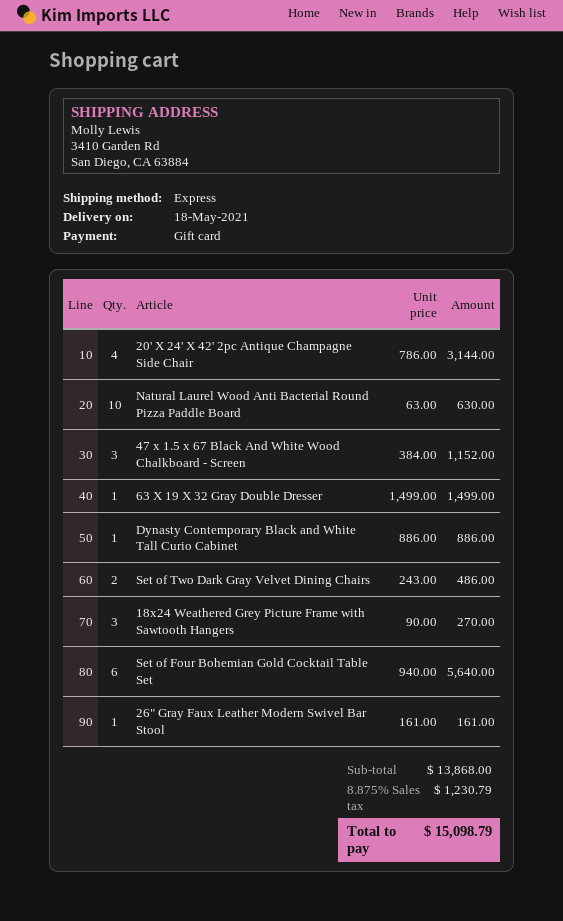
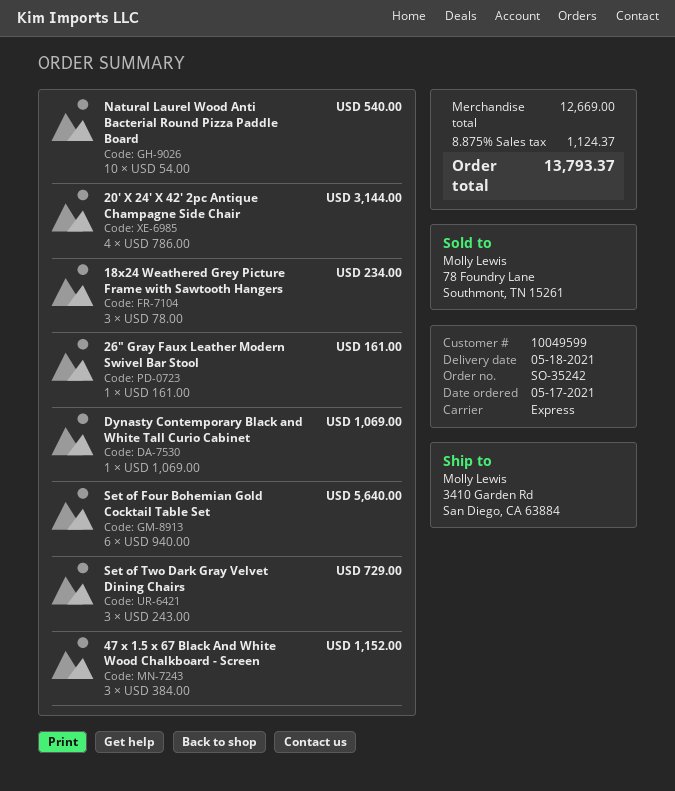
Natural Laurel Wood Anti Bacterial Round Pizza Paddle Board: 10 x 63.00 = 630.00 -> 10 x 54.00 = 540.00
63 X 19 X 32 Gray Double Dresser: 1 x 1499.00 = 1499.00 -> none
Dynasty Contemporary Black and White Tall Curio Cabinet: 1 x 886.00 = 886.00 -> 1 x 1069.00 = 1069.00
Set of Two Dark Gray Velvet Dining Chairs: 2 x 243.00 = 486.00 -> 3 x 243.00 = 729.00
18x24 Weathered Grey Picture Frame with Sawtooth Hangers: 3 x 90.00 = 270.00 -> 3 x 78.00 = 234.00
subtotal: 13868.00 -> 12669.00
tax: 8.875% = 1230.79 -> 8.875% = 1124.37
total: 15098.79 -> 13793.37

